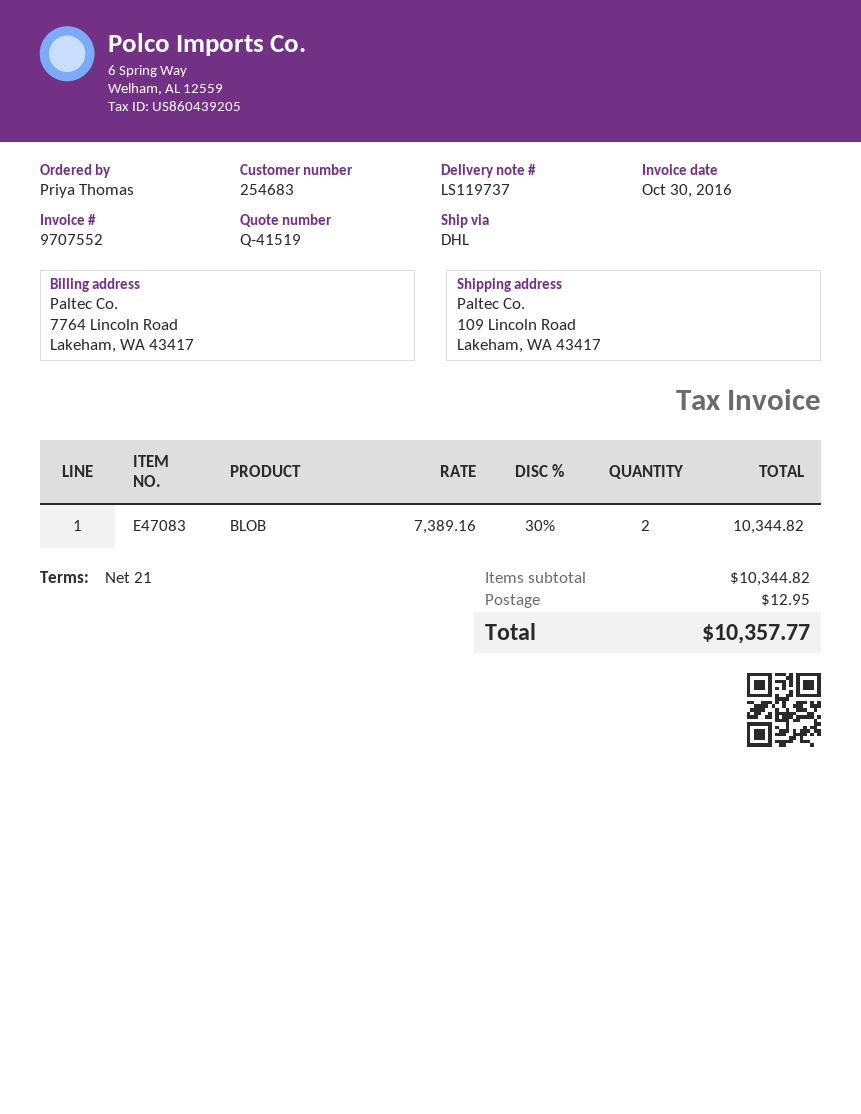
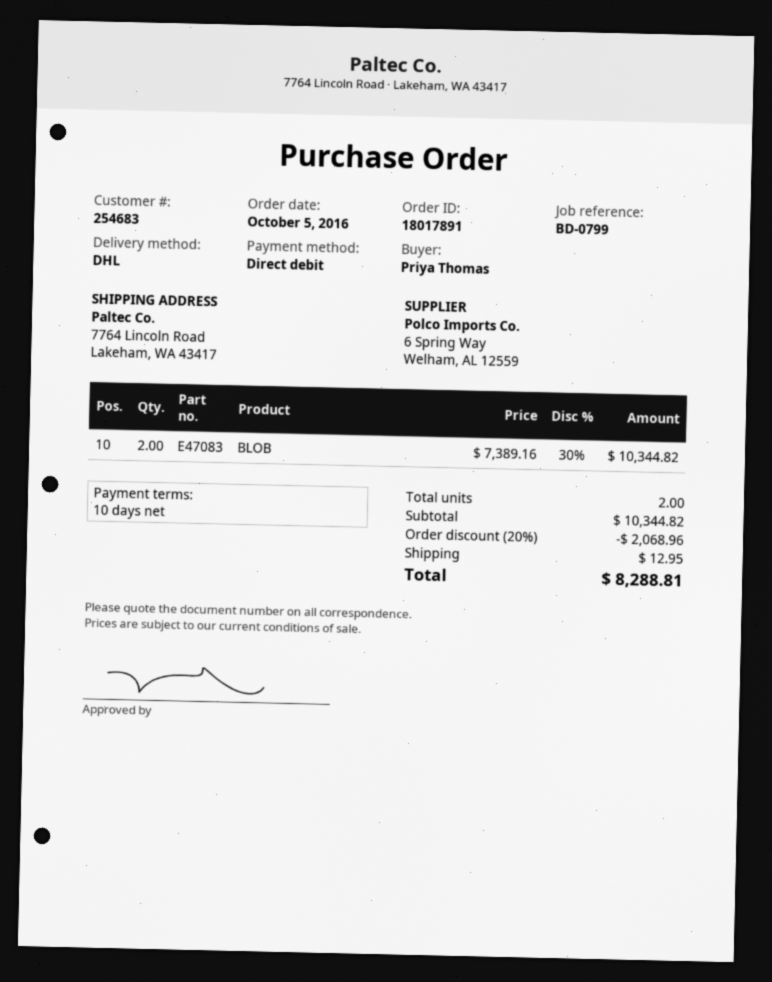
payment terms: 21 days -> 10 days
ship to: 109 Lincoln Road, Lakeham, WA 43417 -> 7764 Lincoln Road, Lakeham, WA 43417
discount: none -> 20% = 2068.96
total: 10357.77 -> 8288.81

